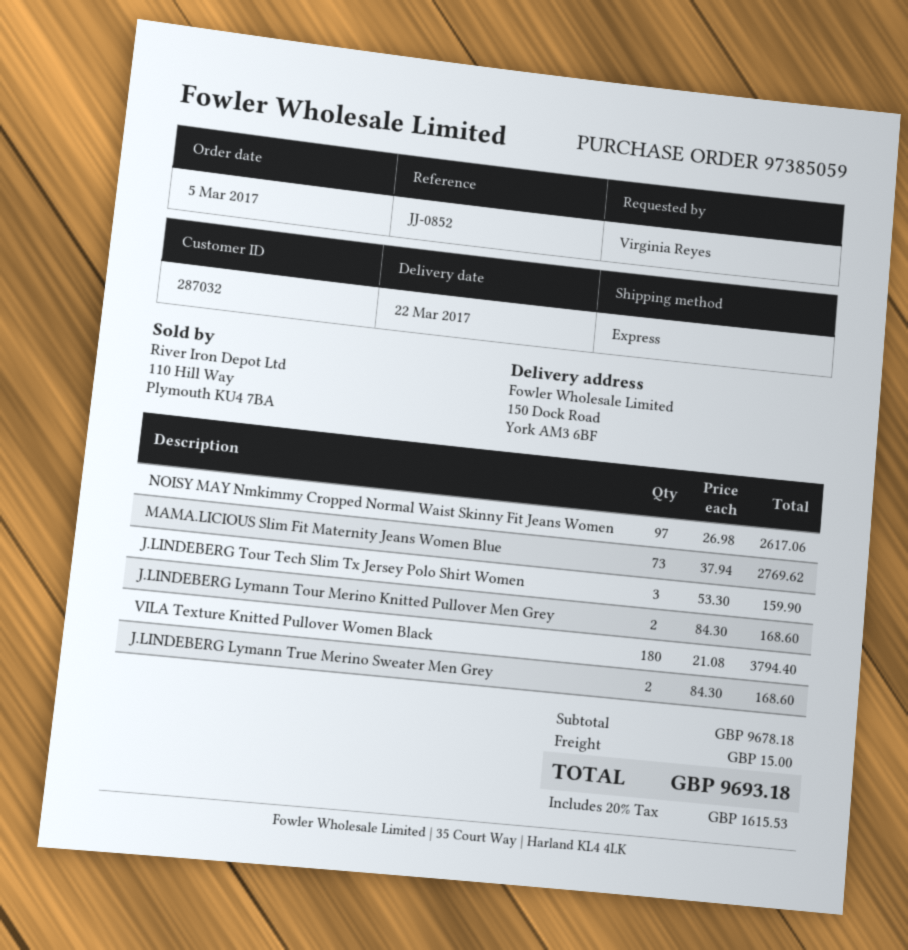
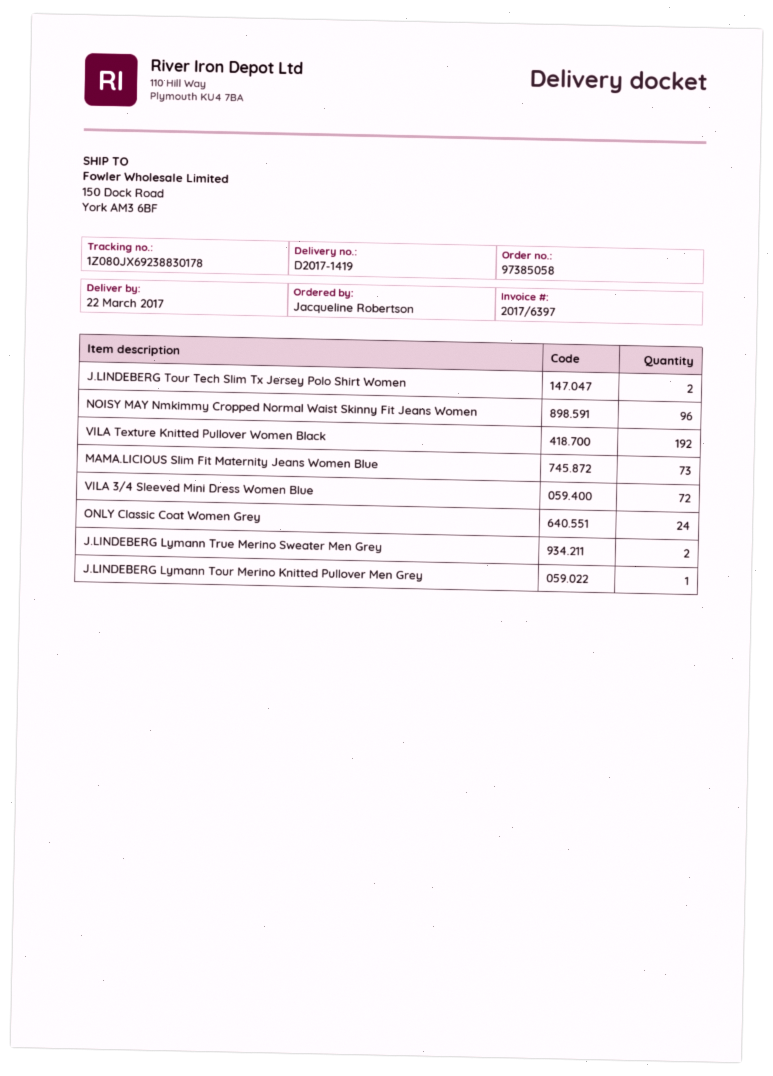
order number: 97385059 -> 97385058
ordered by: Virginia Reyes -> Jacqueline Robertson
NOISY MAY Nmkimmy Cropped Normal Waist Skinny Fit Jeans Women: 97 -> 96
J.LINDEBERG Tour Tech Slim Tx Jersey Polo Shirt Women: 3 -> 2
J.LINDEBERG Lymann Tour Merino Knitted Pullover Men Grey: 2 -> 1
VILA Texture Knitted Pullover Women Black: 180 -> 192
VILA 3/4 Sleeved Mini Dress Women Blue: none -> 72
ONLY Classic Coat Women Grey: none -> 24

